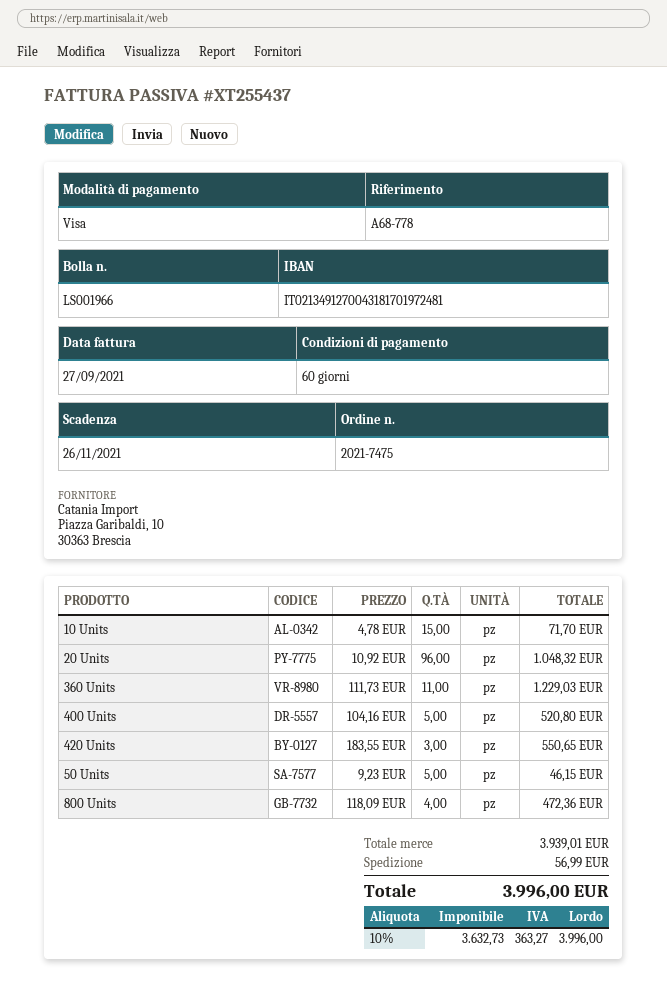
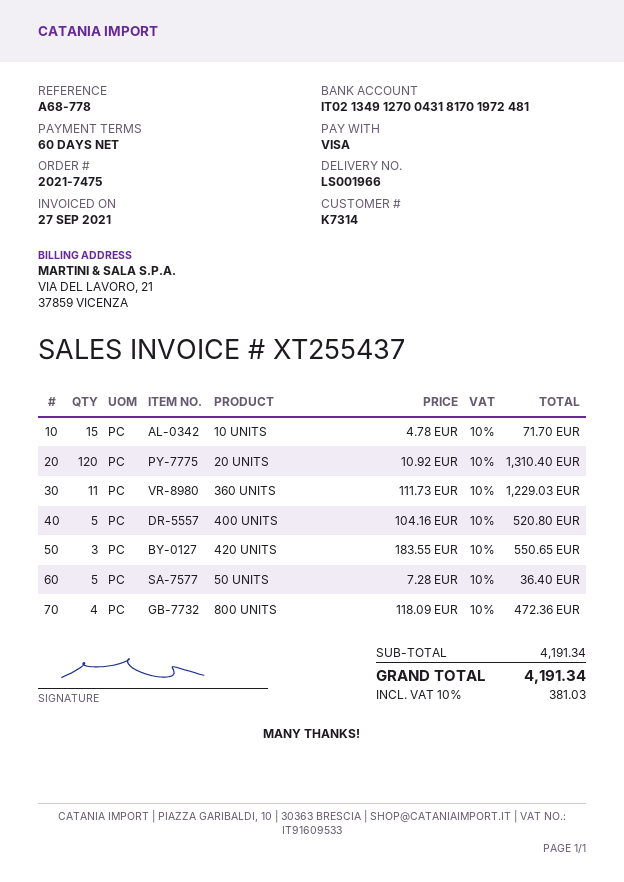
20 Units: 96 x 10.92 = 1048.32 -> 120 x 10.92 = 1310.40
50 Units: 5 x 9.23 = 46.15 -> 5 x 7.28 = 36.40
subtotal: 3939.01 -> 4191.34
shipping: 56.99 -> none
tax: 10% = 363.27 -> 10% = 381.03
total: 3996.00 -> 4191.34

